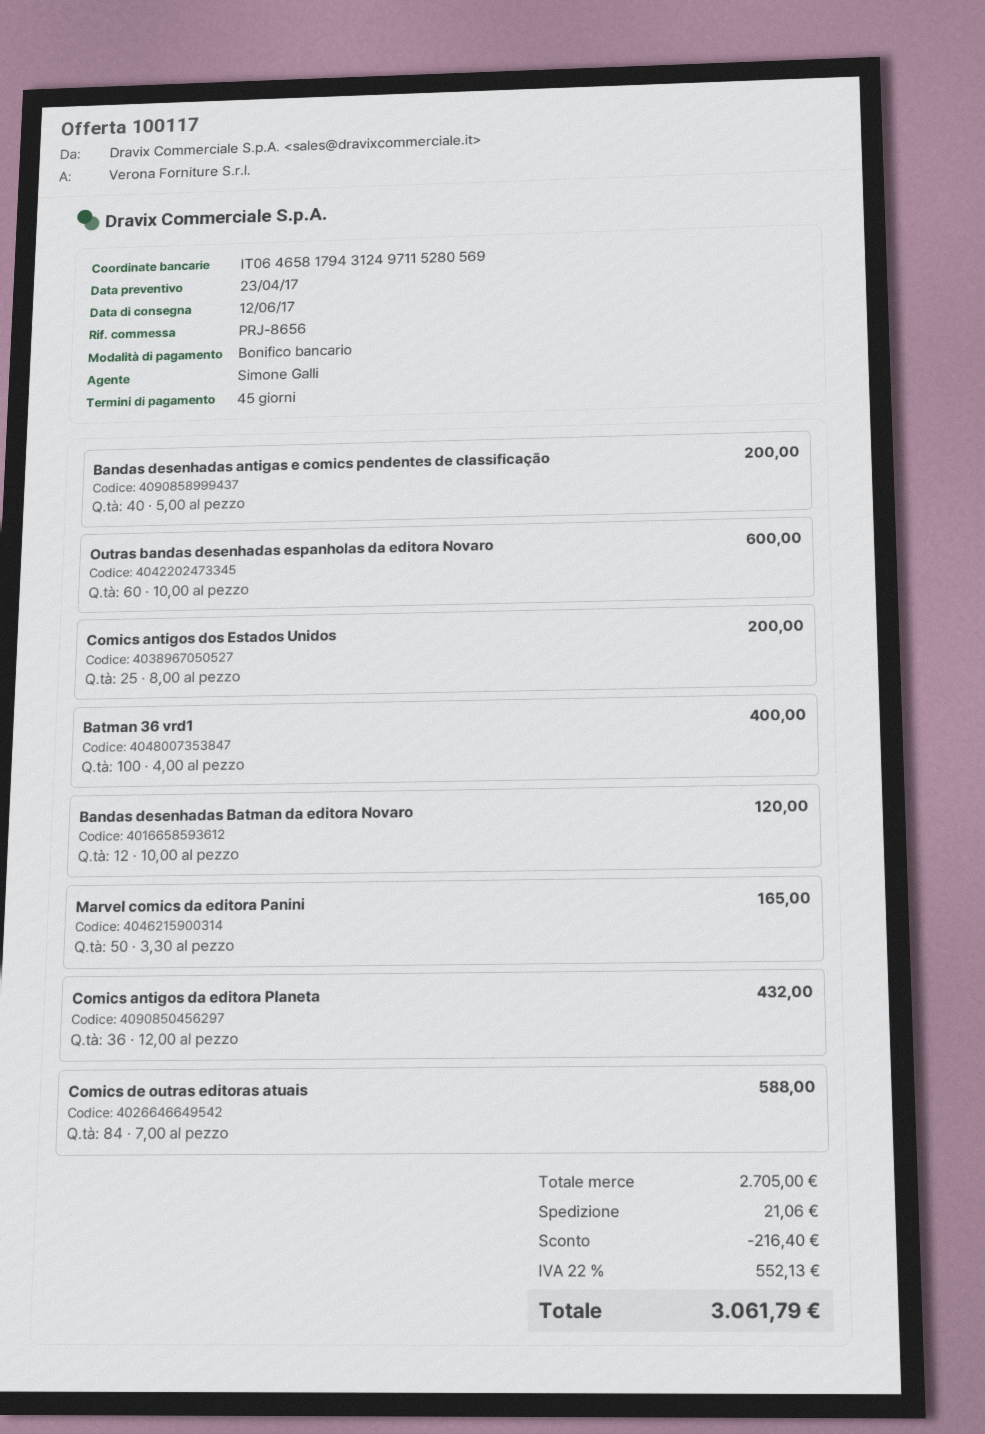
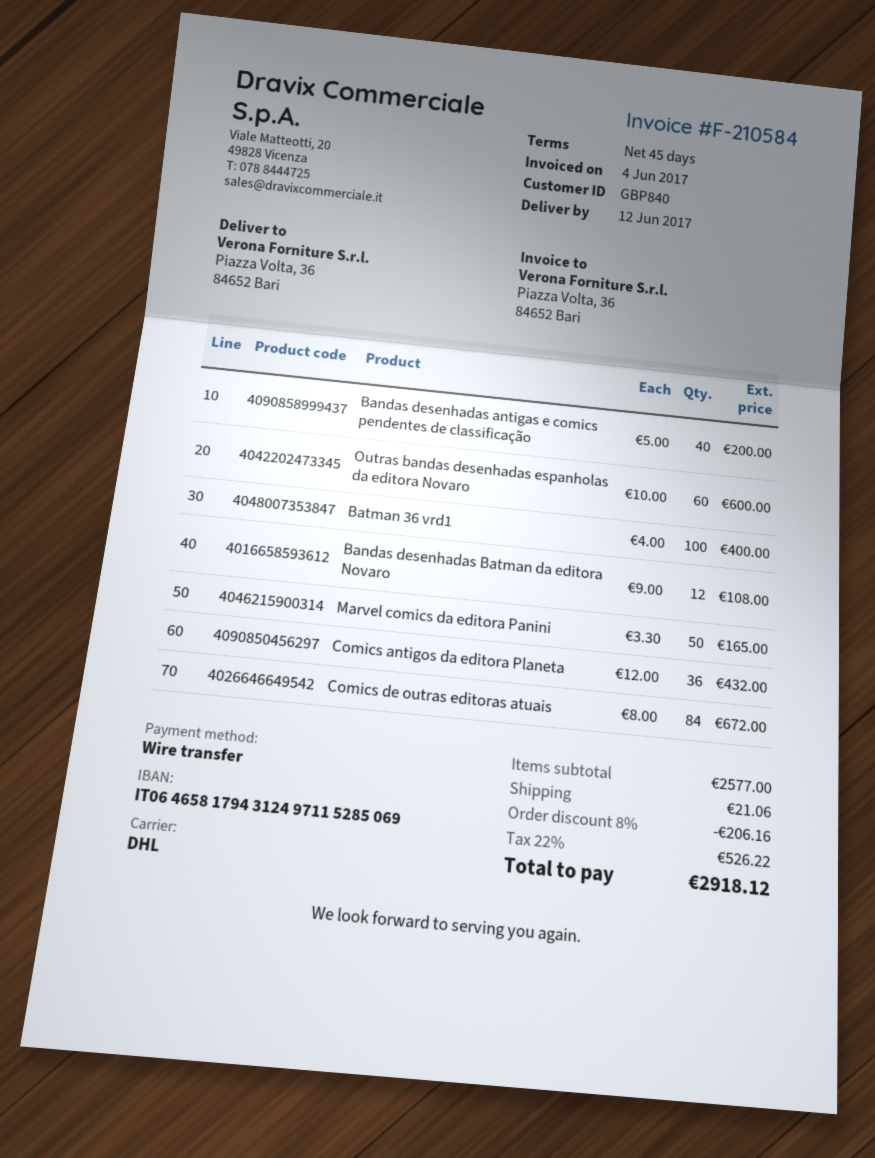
bank account: IT0646581794312497115280569 -> IT0646581794312497115285069
Comics antigos dos Estados Unidos: 25 x 8.00 = 200.00 -> none
Bandas desenhadas Batman da editora Novaro: 12 x 10.00 = 120.00 -> 12 x 9.00 = 108.00
Comics de outras editoras atuais: 84 x 7.00 = 588.00 -> 84 x 8.00 = 672.00
subtotal: 2705.00 -> 2577.00
discount: 216.40 -> 206.16
tax: 22% = 552.13 -> 22% = 526.22
total: 3061.79 -> 2918.12

